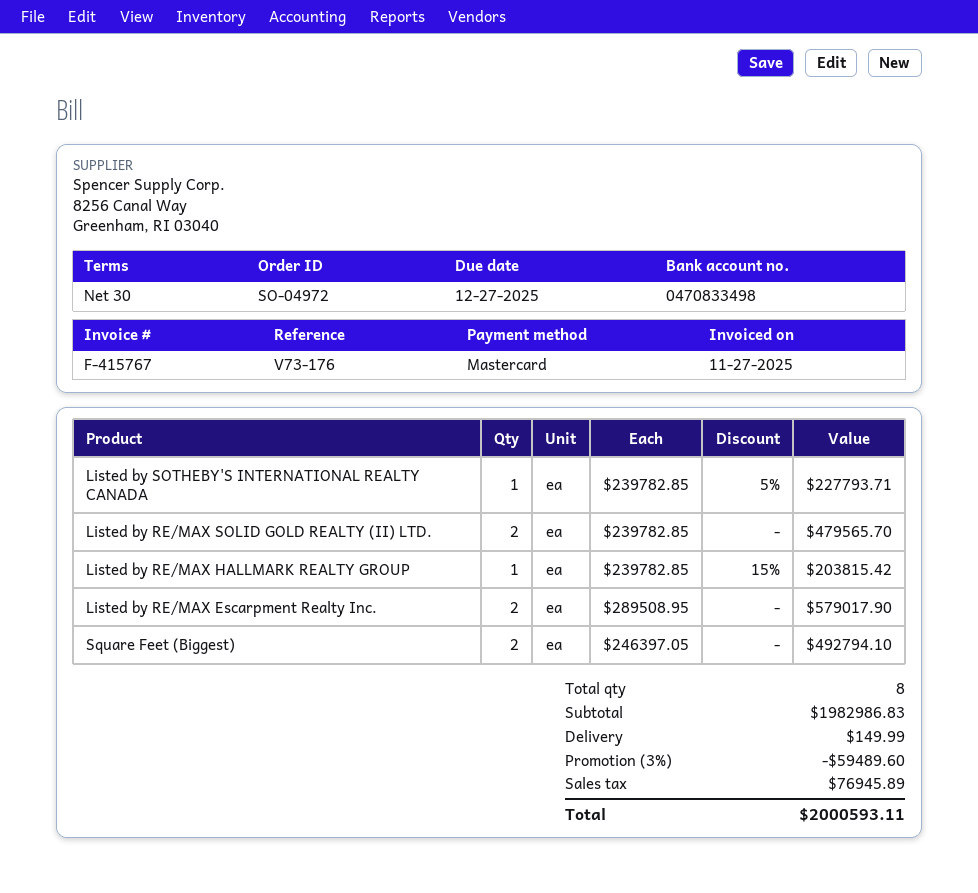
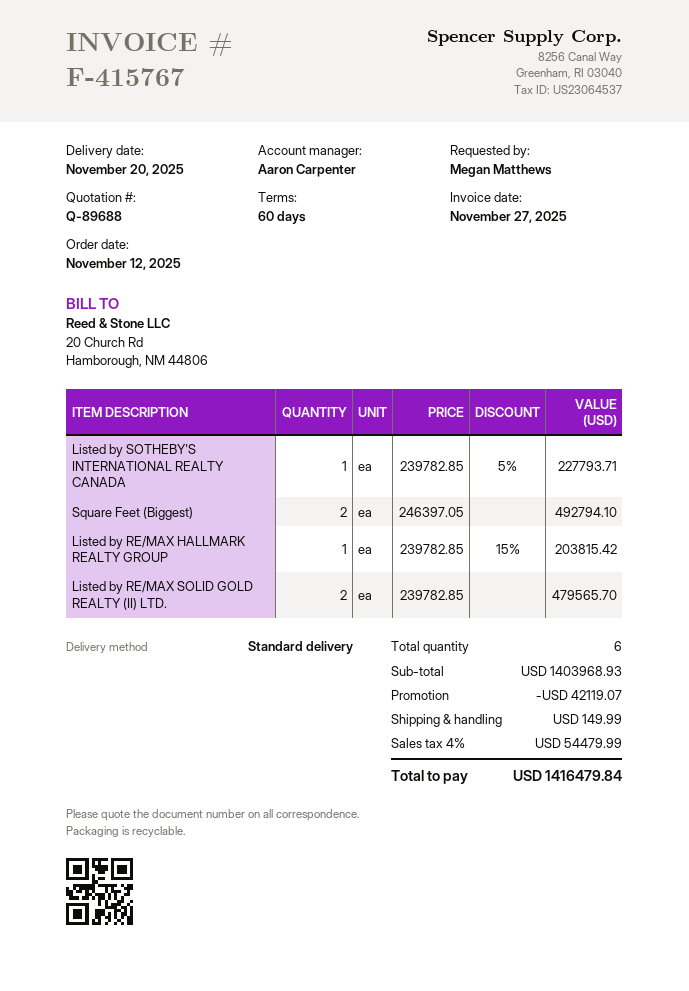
payment terms: 30 days -> 60 days
Listed by RE/MAX Escarpment Realty Inc.: 2 x 289508.95 = 579017.90 -> none
total quantity: 8 -> 6
subtotal: 1982986.83 -> 1403968.93
discount: 59489.60 -> 42119.07
tax: 76945.89 -> 54479.99
total: 2000593.11 -> 1416479.84

